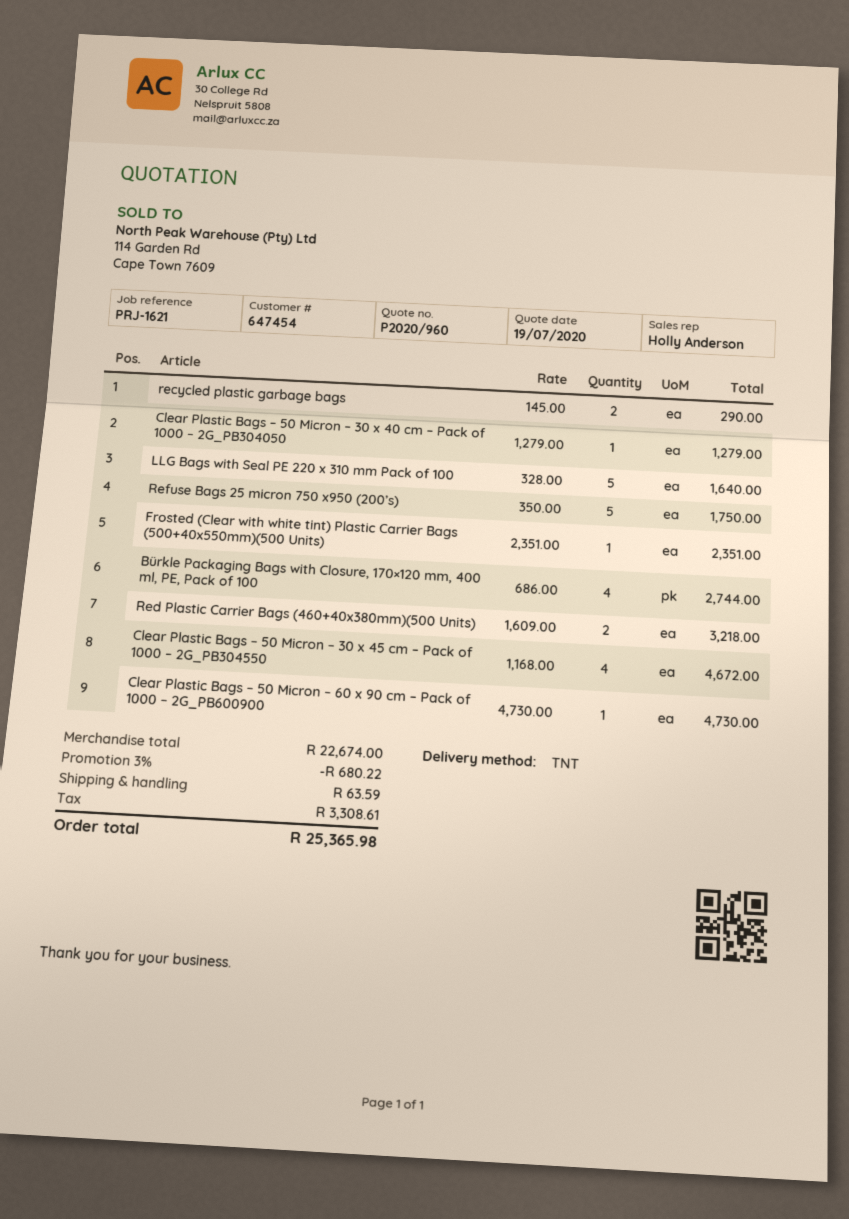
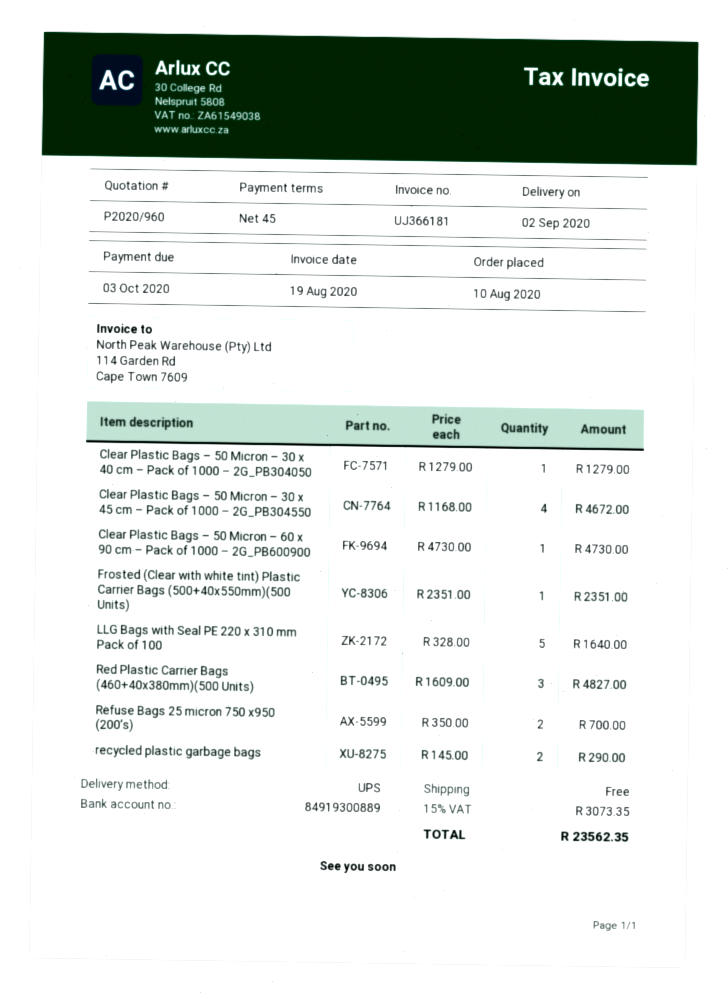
shipping method: TNT -> UPS
Refuse Bags 25 micron 750 x950 (200’s): 5 x 350.00 = 1750.00 -> 2 x 350.00 = 700.00
Bürkle Packaging Bags with Closure, 170×120 mm, 400 ml, PE, Pack of 100: 4 x 686.00 = 2744.00 -> none
Red Plastic Carrier Bags (460+40x380mm)(500 Units): 2 x 1609.00 = 3218.00 -> 3 x 1609.00 = 4827.00
discount: 3% = 680.22 -> none
shipping: 63.59 -> 0.00
tax: 3308.61 -> 3073.35
total: 25365.98 -> 23562.35

